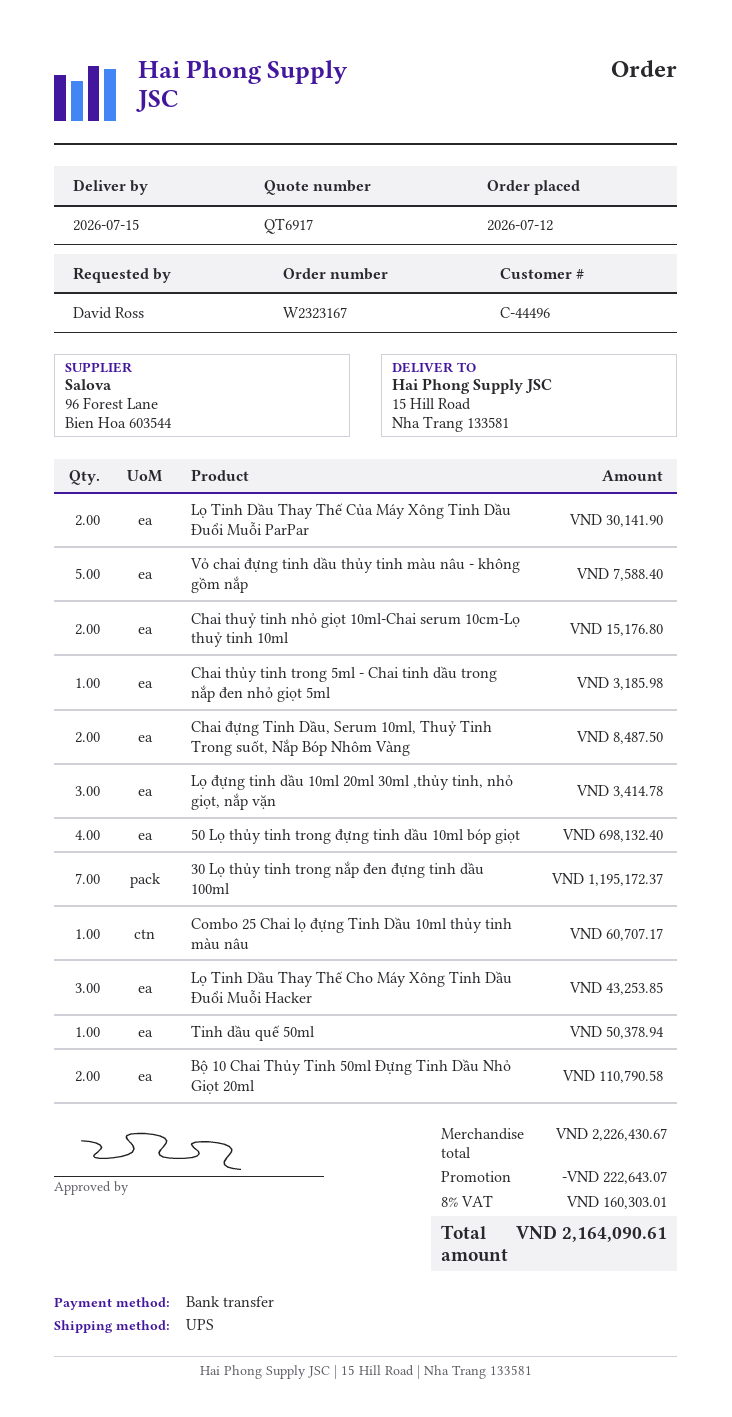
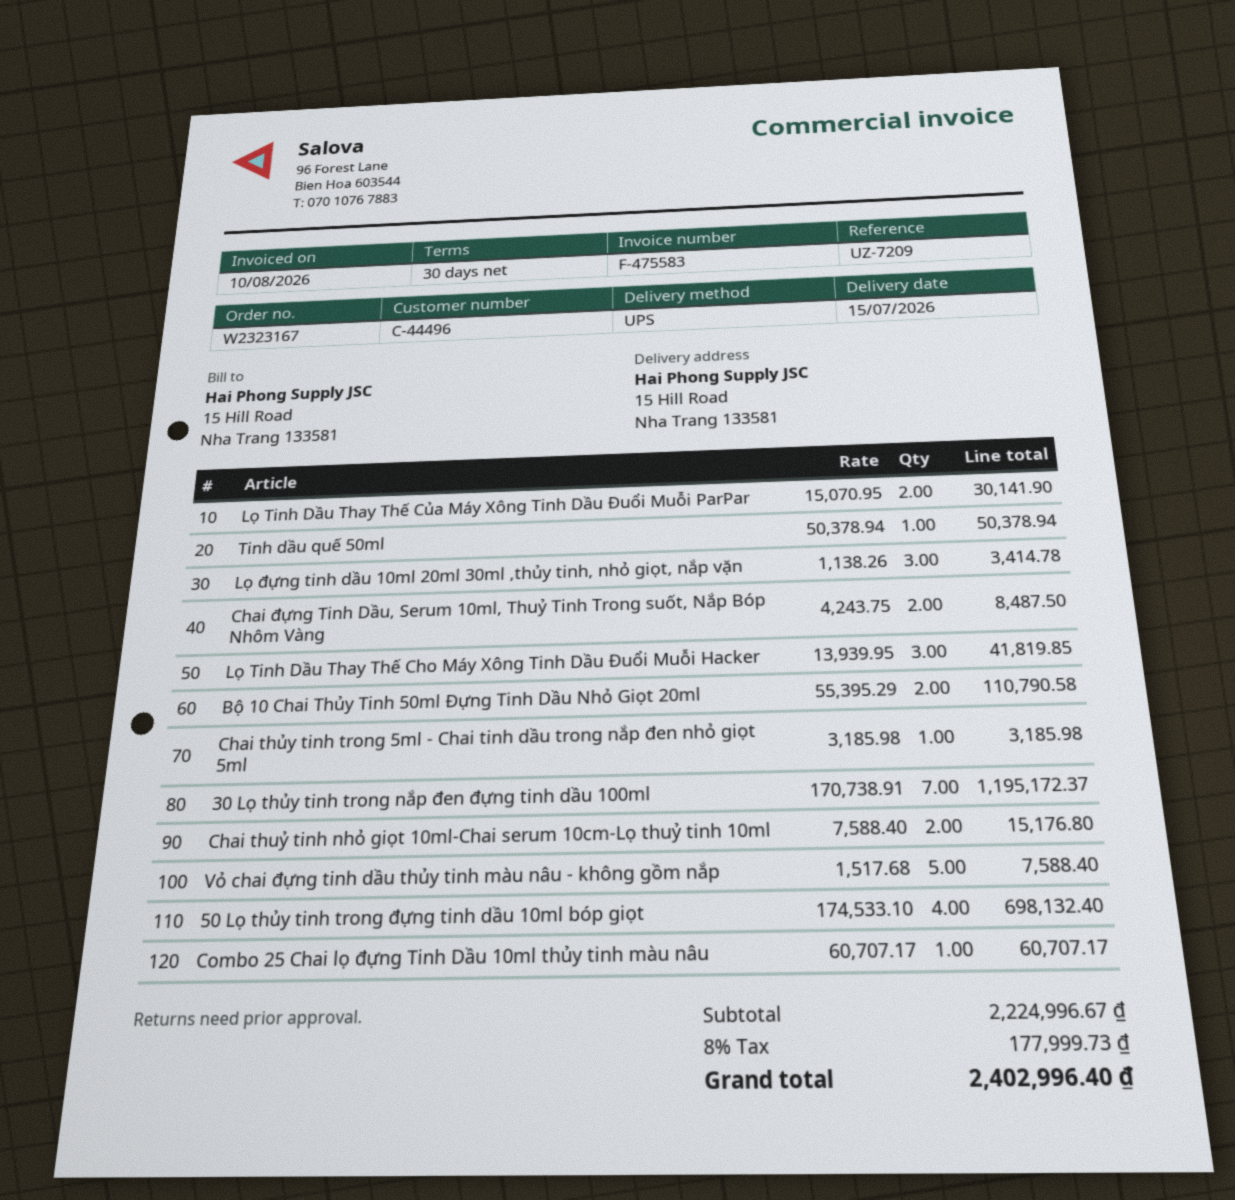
Lọ Tinh Dầu Thay Thế Cho Máy Xông Tinh Dầu Đuổi Muỗi Hacker: 3 for 43253.85 -> 3 for 41819.85
subtotal: 2226430.67 -> 2224996.67
discount: 222643.07 -> none
tax: 8% = 160303.01 -> 8% = 177999.73
total: 2164090.61 -> 2402996.40

